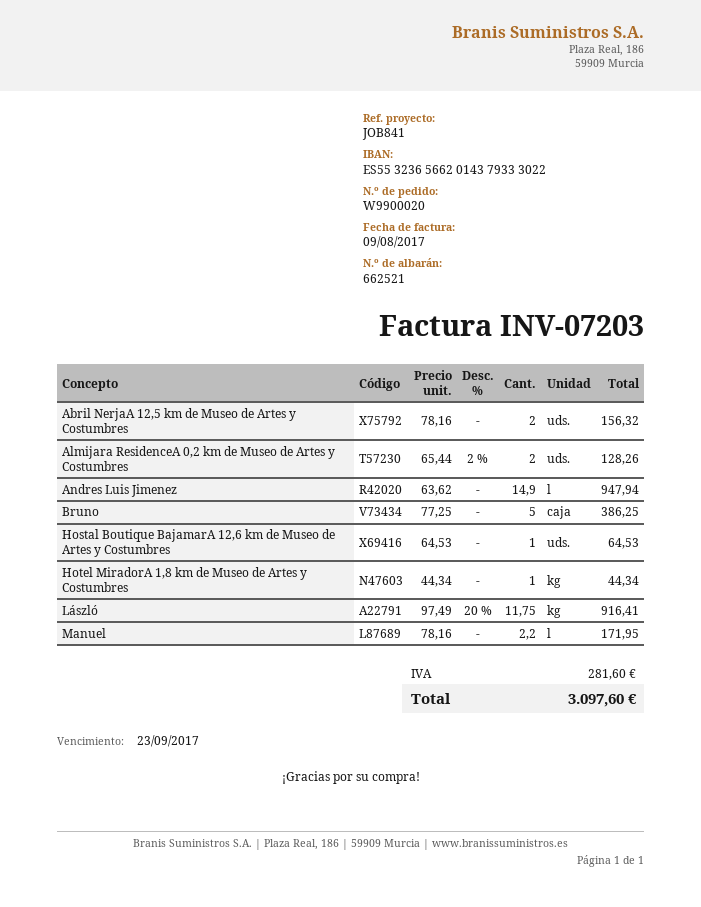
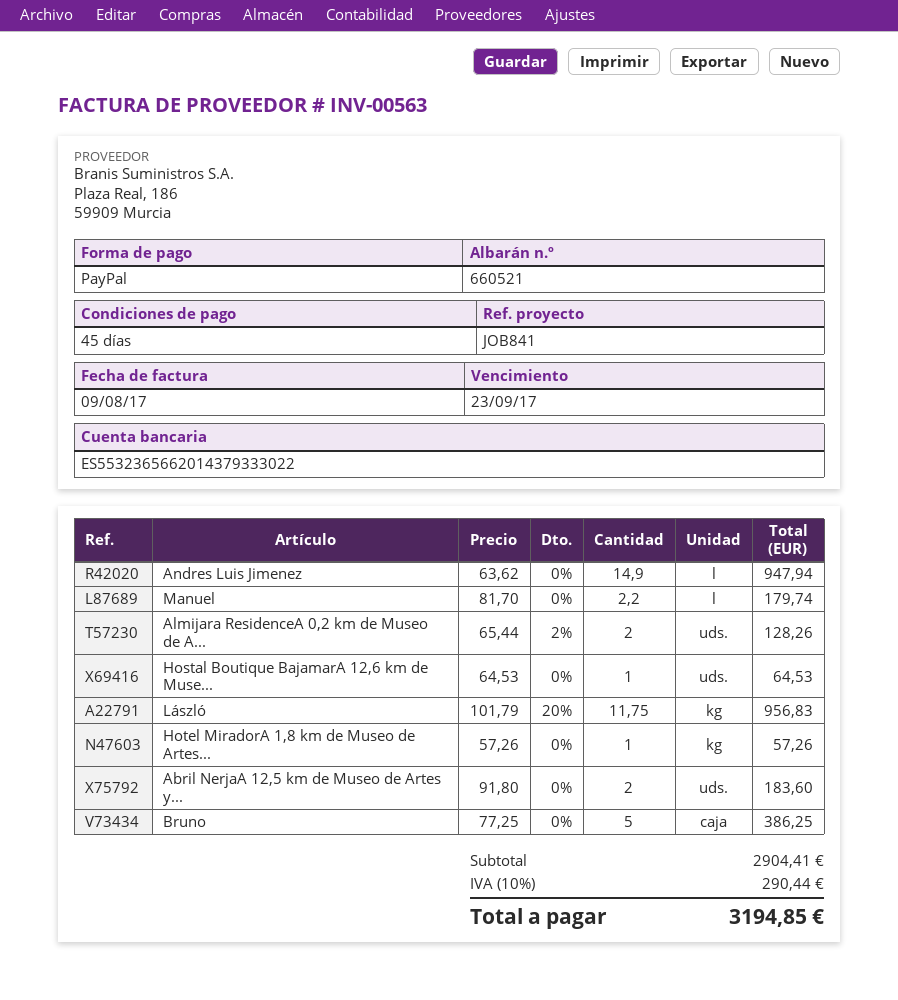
delivery note number: 662521 -> 660521
invoice number: INV-07203 -> INV-00563
Abril NerjaA 12,5 km de Museo de Artes y Costumbres: 2 x 78.16 = 156.32 -> 2 x 91.80 = 183.60
Hotel MiradorA 1,8 km de Museo de Artes y Costumbres: 1 x 44.34 = 44.34 -> 1 x 57.26 = 57.26
László: 11.75 x 97.49 - 20% = 916.41 -> 11.75 x 101.79 - 20% = 956.83
Manuel: 2.2 x 78.16 = 171.95 -> 2.2 x 81.70 = 179.74
tax: 281.60 -> 290.44
total: 3097.60 -> 3194.85

